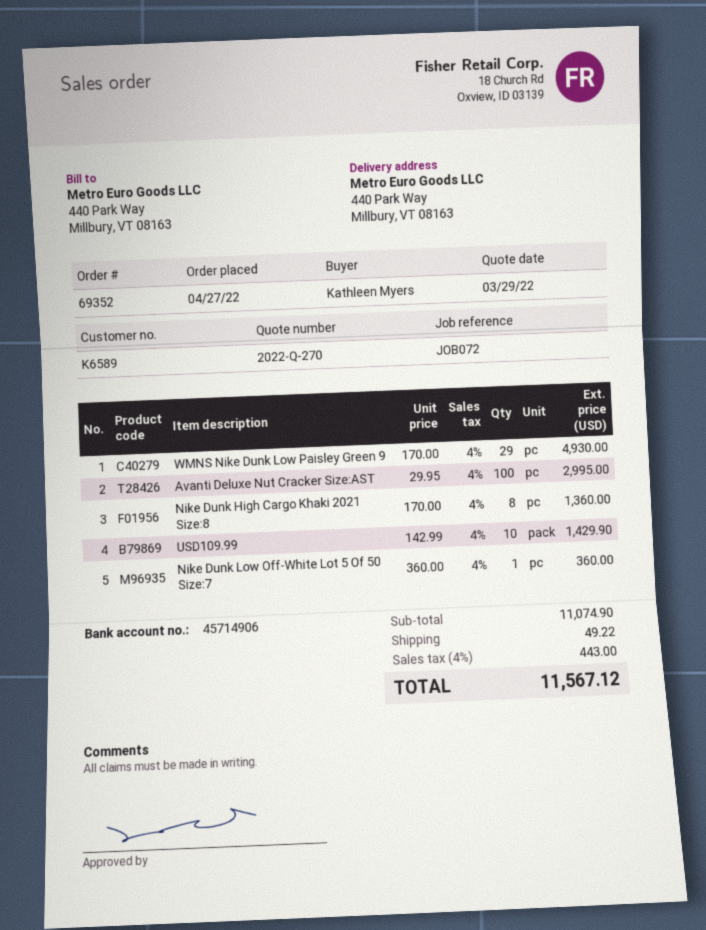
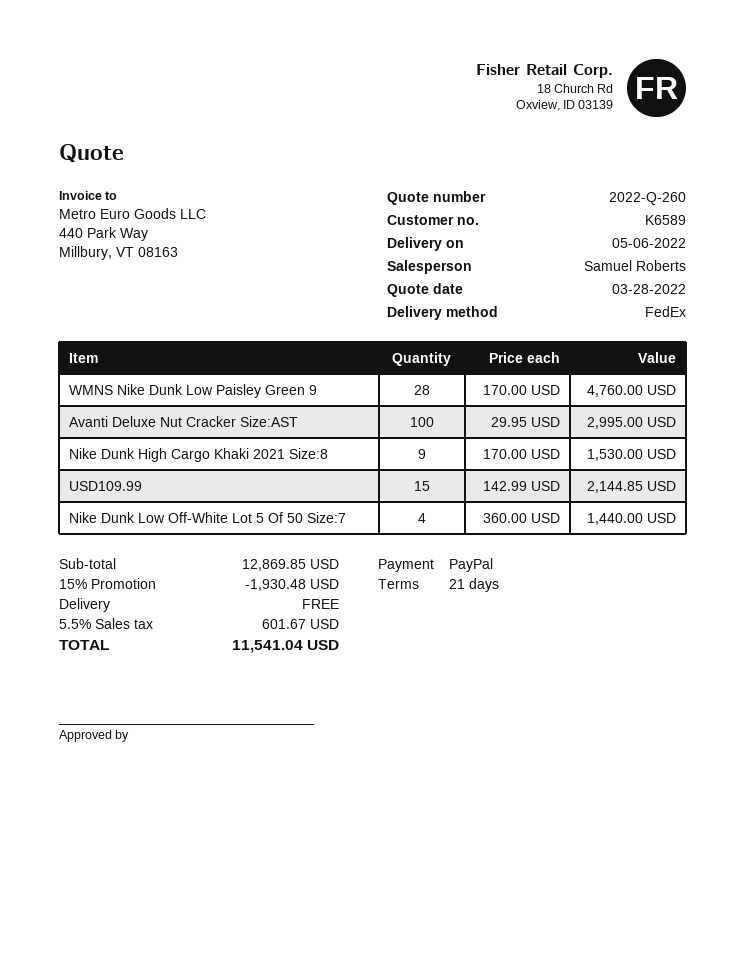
quote number: 2022-Q-270 -> 2022-Q-260
quote date: 2022-03-29 -> 2022-03-28
WMNS Nike Dunk Low Paisley Green 9: 29 x 170.00 = 4930.00 -> 28 x 170.00 = 4760.00
Nike Dunk High Cargo Khaki 2021 Size:8: 8 x 170.00 = 1360.00 -> 9 x 170.00 = 1530.00
USD109.99: 10 x 142.99 = 1429.90 -> 15 x 142.99 = 2144.85
Nike Dunk Low Off-White Lot 5 Of 50 Size:7: 1 x 360.00 = 360.00 -> 4 x 360.00 = 1440.00
subtotal: 11074.90 -> 12869.85
discount: none -> 15% = 1930.48
shipping: 49.22 -> 0.00
tax: 4% = 443.00 -> 5.5% = 601.67
total: 11567.12 -> 11541.04

